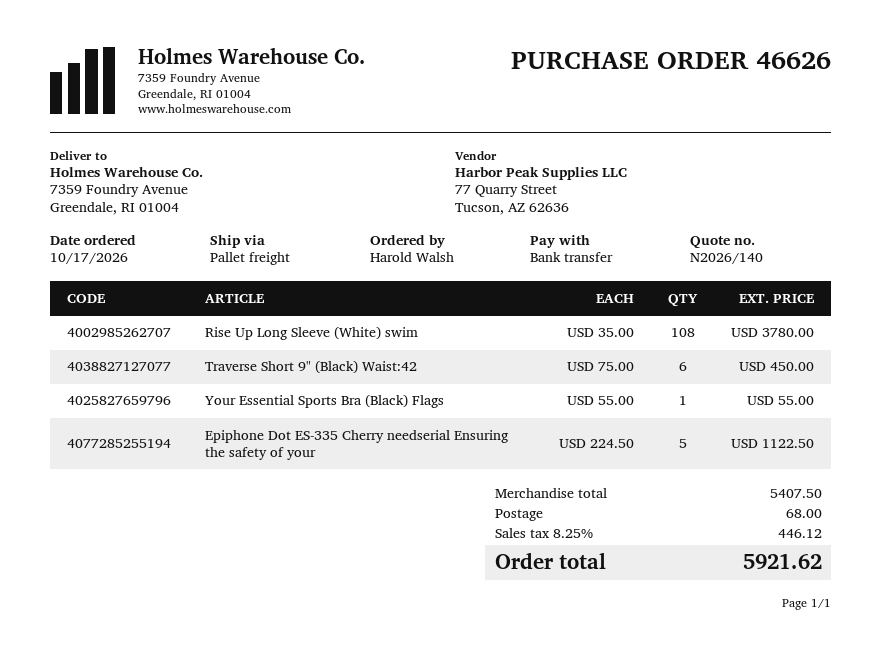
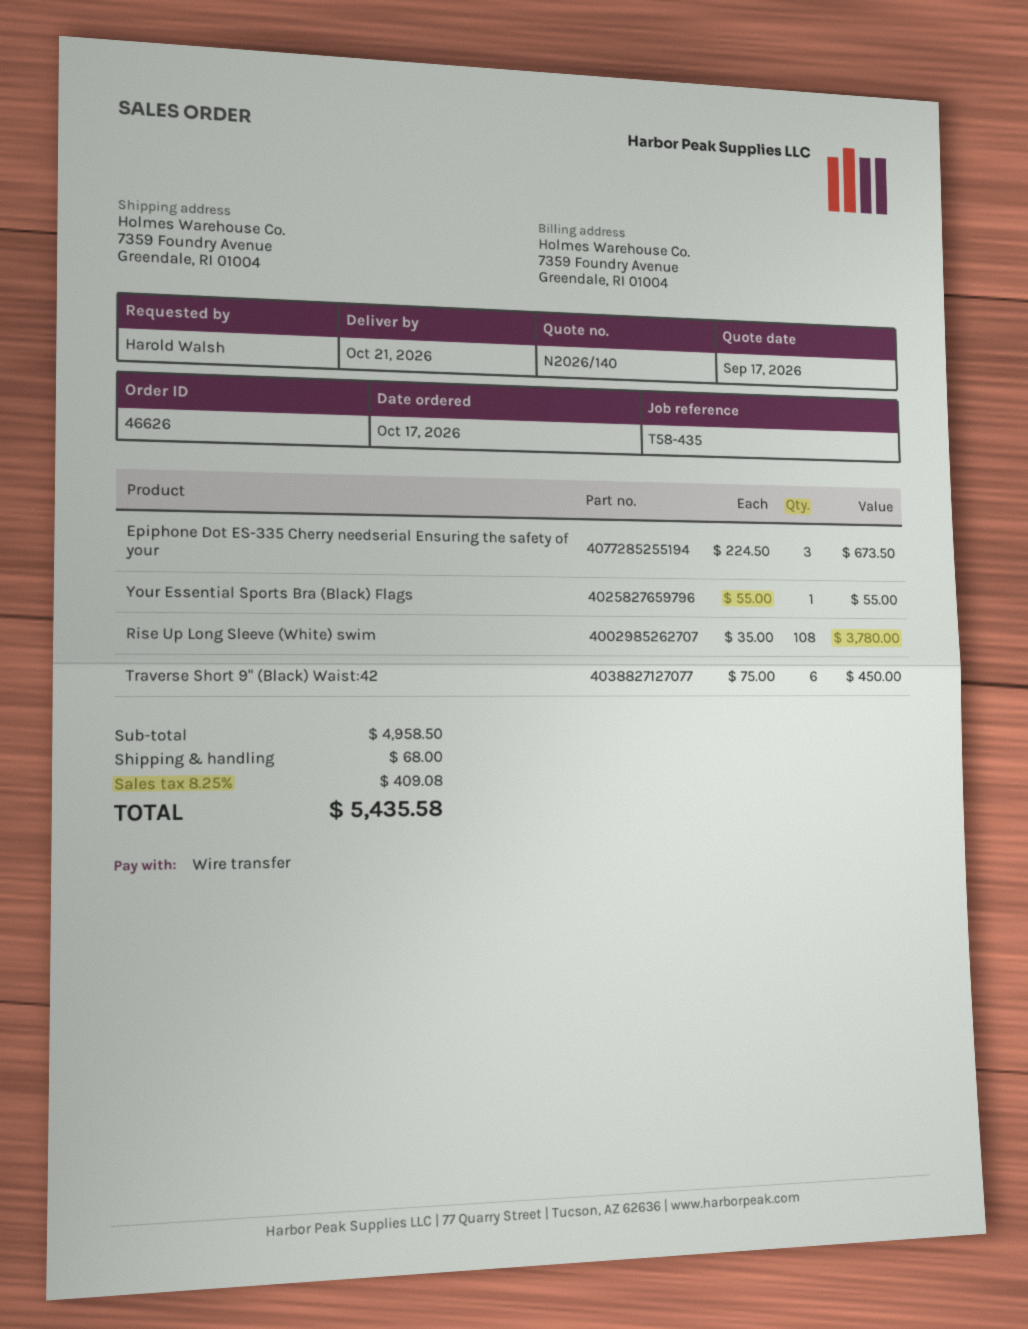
Epiphone Dot ES-335 Cherry needserial Ensuring the safety of your: 5 x 224.50 = 1122.50 -> 3 x 224.50 = 673.50
subtotal: 5407.50 -> 4958.50
tax: 8.25% = 446.12 -> 8.25% = 409.08
total: 5921.62 -> 5435.58

